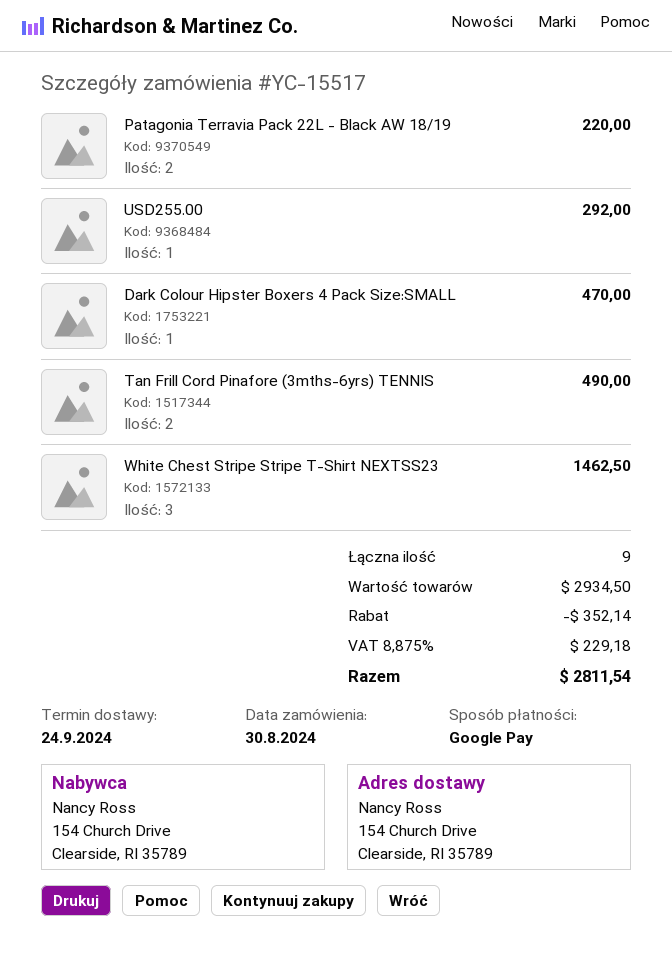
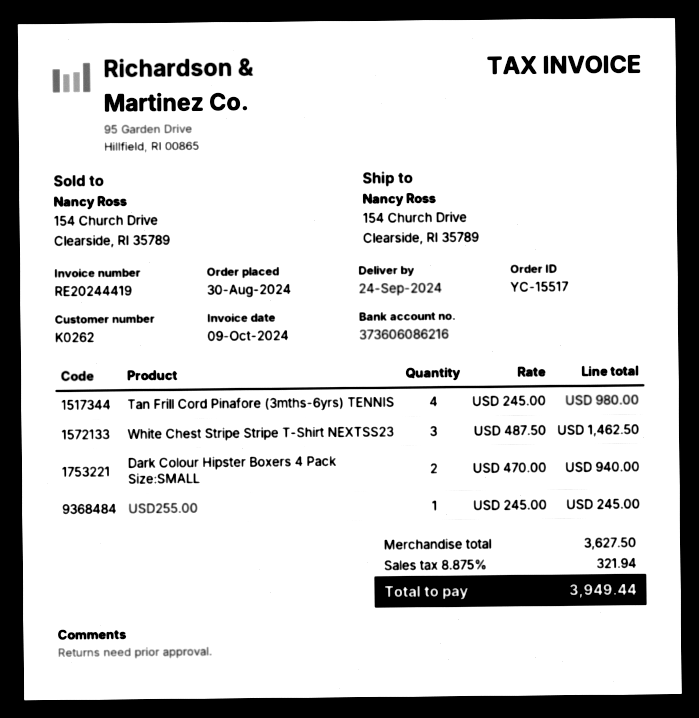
Patagonia Terravia Pack 22L - Black AW 18/19: 2 for 220.00 -> none
USD255.00: 1 for 292.00 -> 1 for 245.00
Dark Colour Hipster Boxers 4 Pack Size:SMALL: 1 for 470.00 -> 2 for 940.00
Tan Frill Cord Pinafore (3mths-6yrs) TENNIS: 2 for 490.00 -> 4 for 980.00
subtotal: 2934.50 -> 3627.50
discount: 352.14 -> none
tax: 8.875% = 229.18 -> 8.875% = 321.94
total: 2811.54 -> 3949.44

